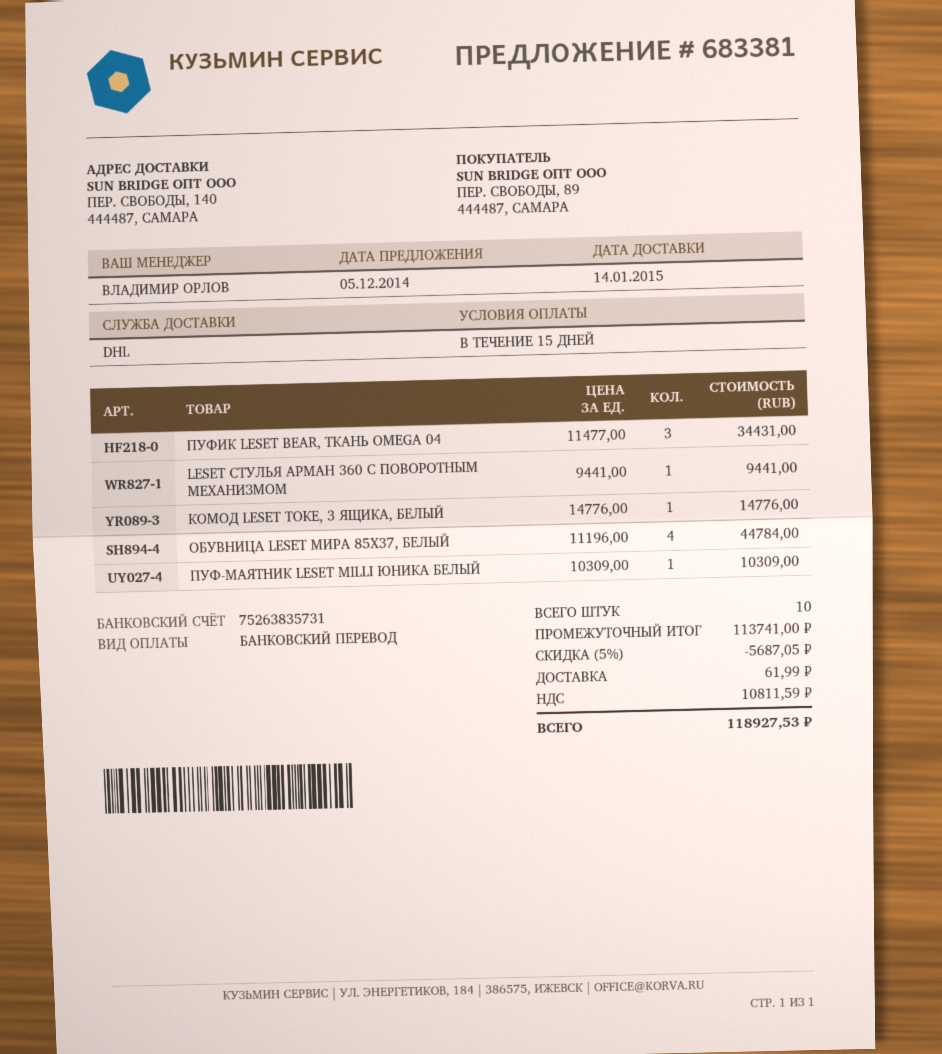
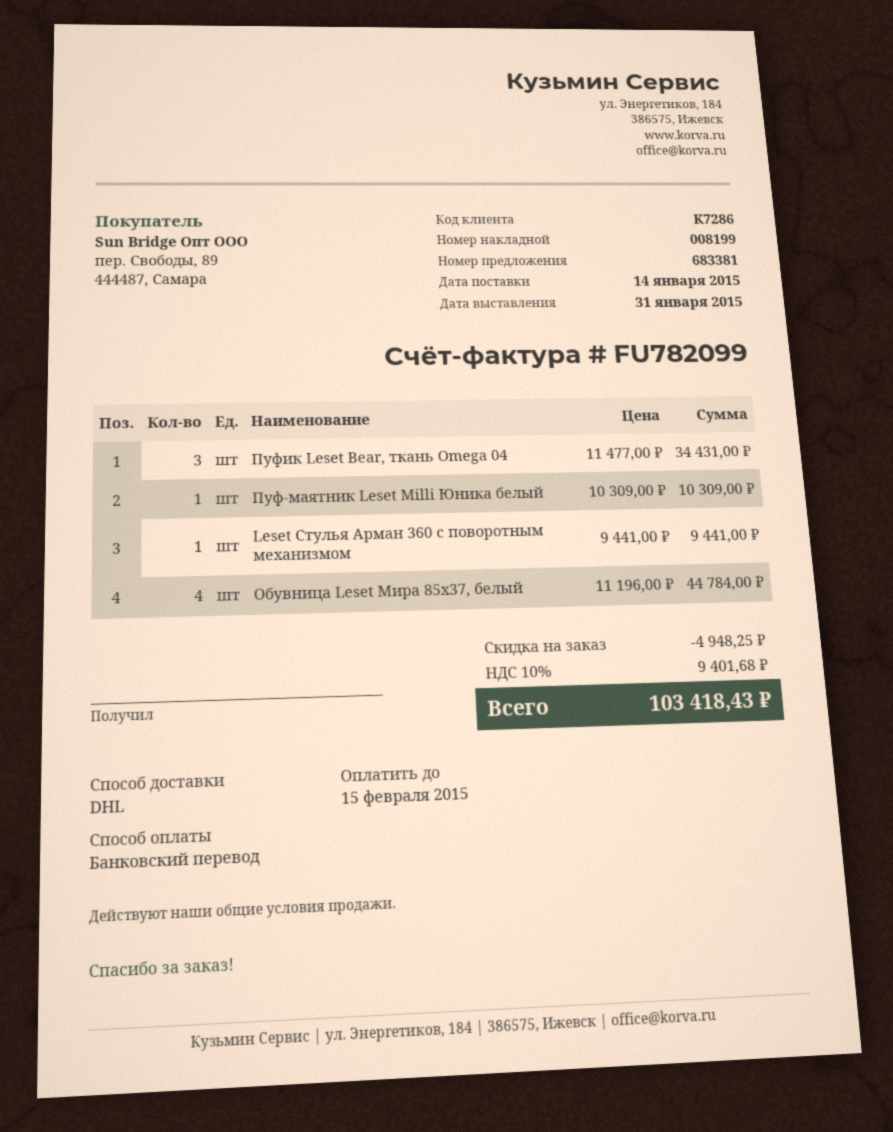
КОМОД LESET ТОКЕ, 3 ЯЩИКА, БЕЛЫЙ: 1 x 14776.00 = 14776.00 -> none
discount: 5687.05 -> 4948.25
shipping: 61.99 -> none
tax: 10811.59 -> 9401.68
total: 118927.53 -> 103418.43

